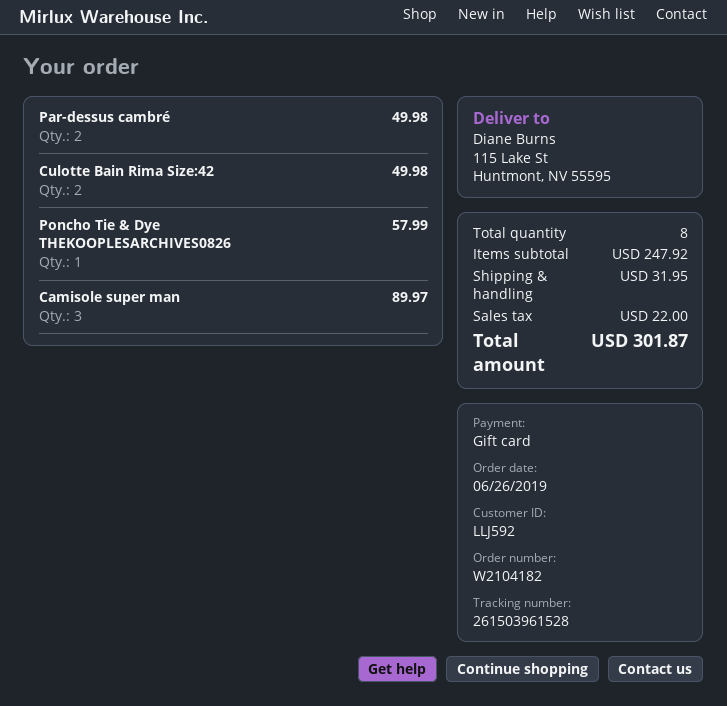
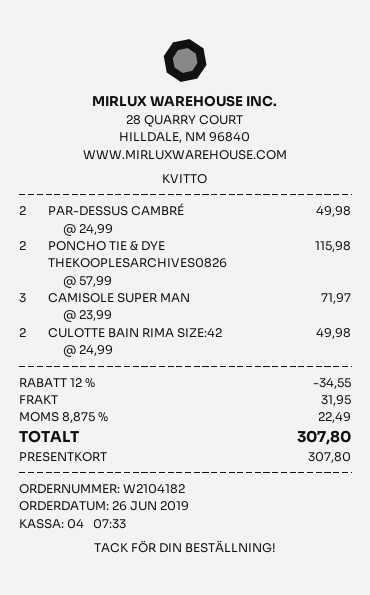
Poncho Tie & Dye THEKOOPLESARCHIVES0826: 1 for 57.99 -> 2 for 115.98
Camisole super man: 3 for 89.97 -> 3 for 71.97
discount: none -> 12% = 34.55
tax: 22.00 -> 22.49
total: 301.87 -> 307.80

